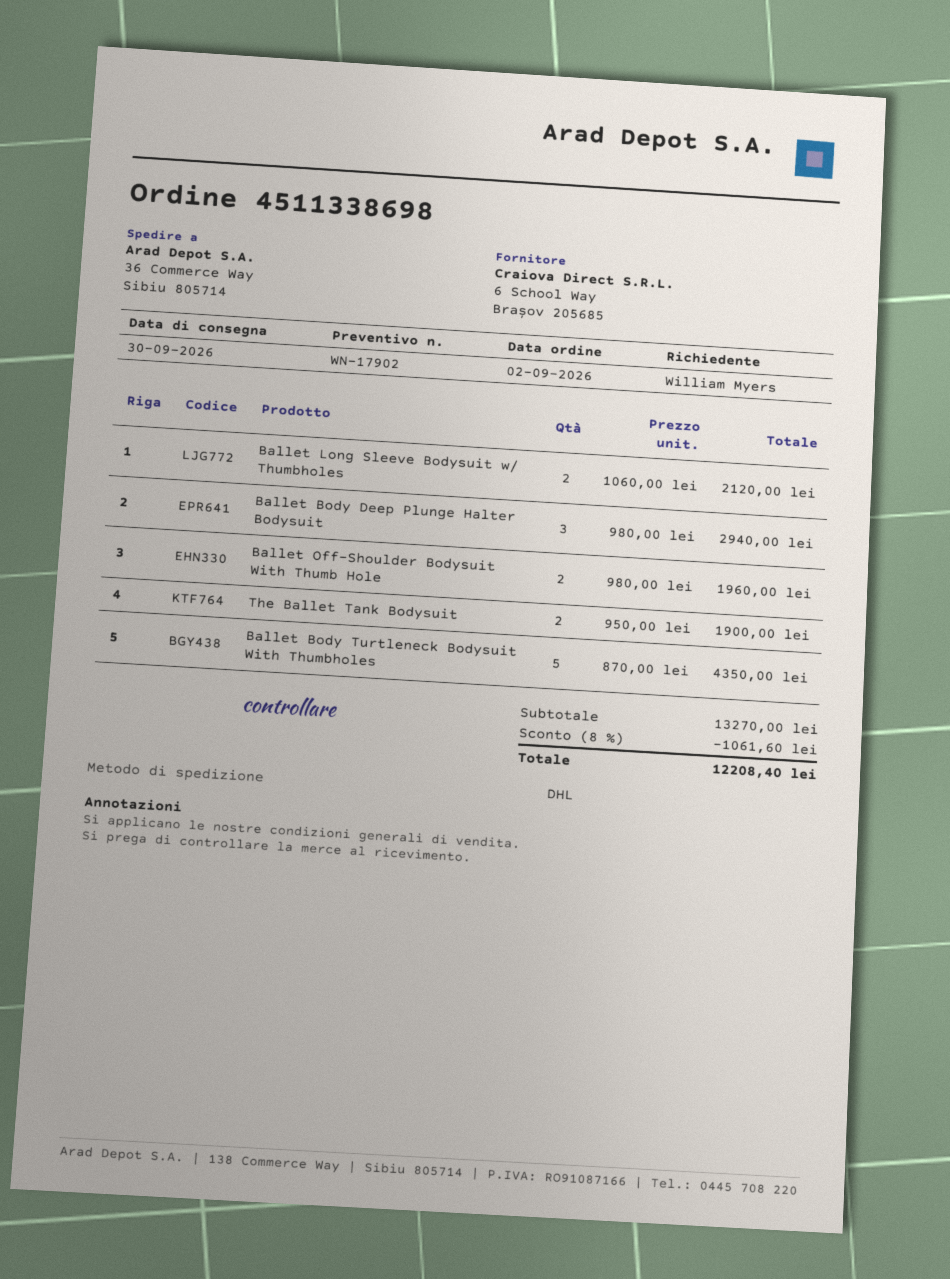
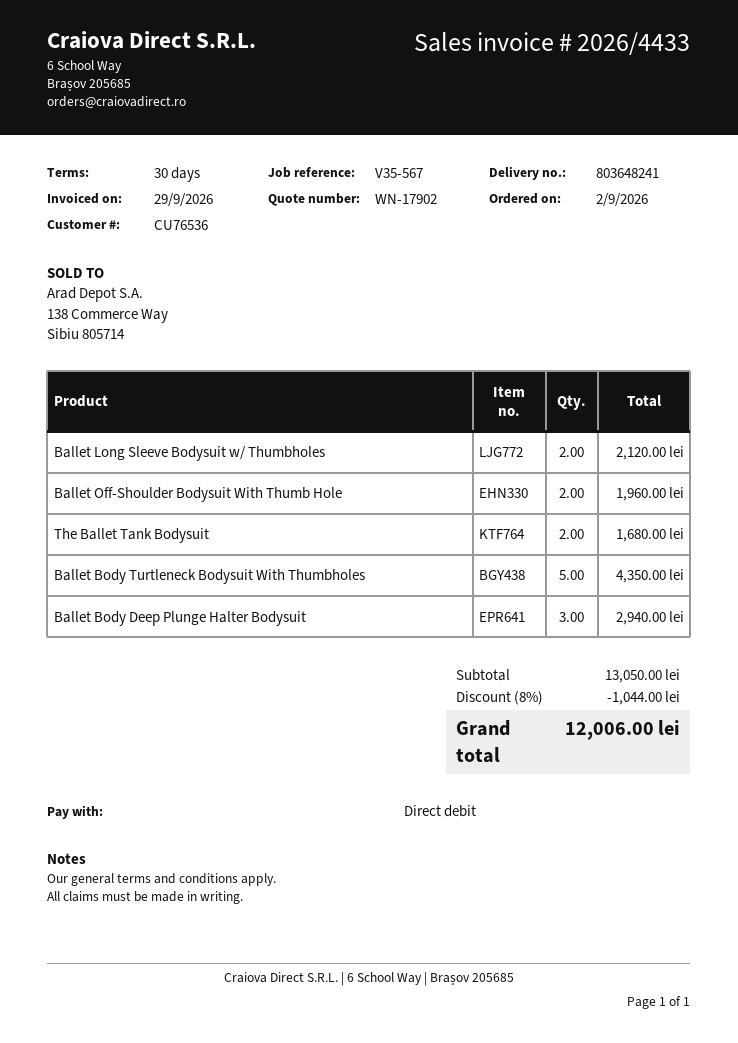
The Ballet Tank Bodysuit: 2 for 1900.00 -> 2 for 1680.00
subtotal: 13270.00 -> 13050.00
discount: 8% = 1061.60 -> 8% = 1044.00
total: 12208.40 -> 12006.00

